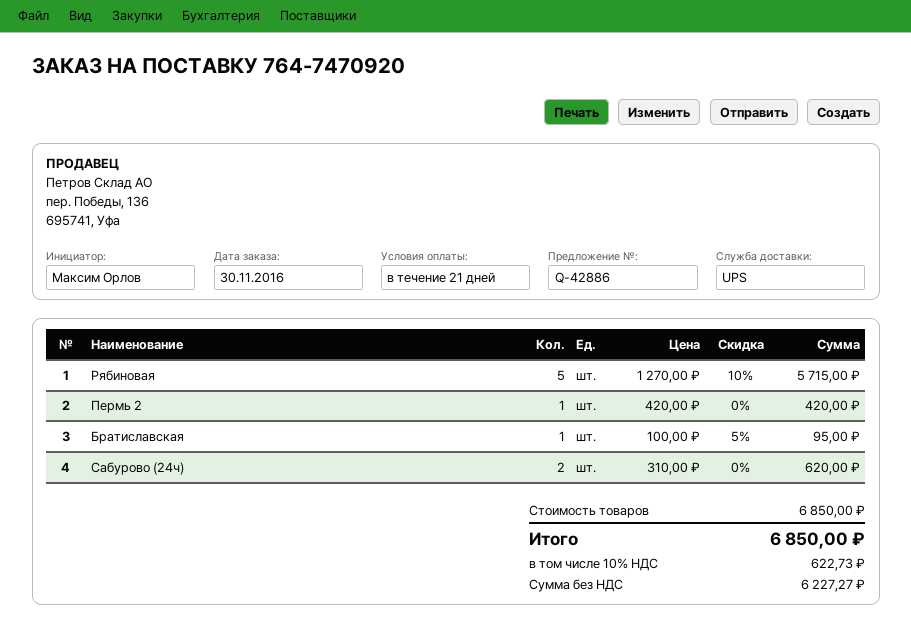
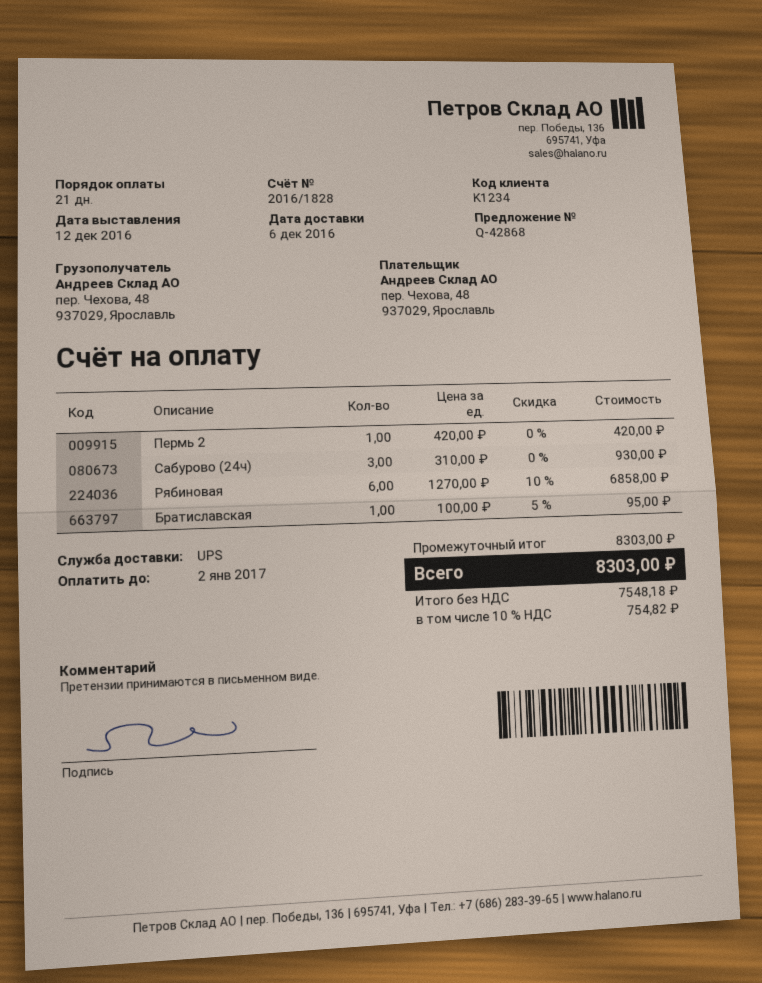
quote number: Q-42886 -> Q-42868
Рябиновая: 5 x 1270.00 - 10% = 5715.00 -> 6 x 1270.00 - 10% = 6858.00
Сабурово (24ч): 2 x 310.00 = 620.00 -> 3 x 310.00 = 930.00
subtotal: 6850.00 -> 8303.00
net: 6227.27 -> 7548.18
tax: 10% = 622.73 -> 10% = 754.82
total: 6850.00 -> 8303.00

